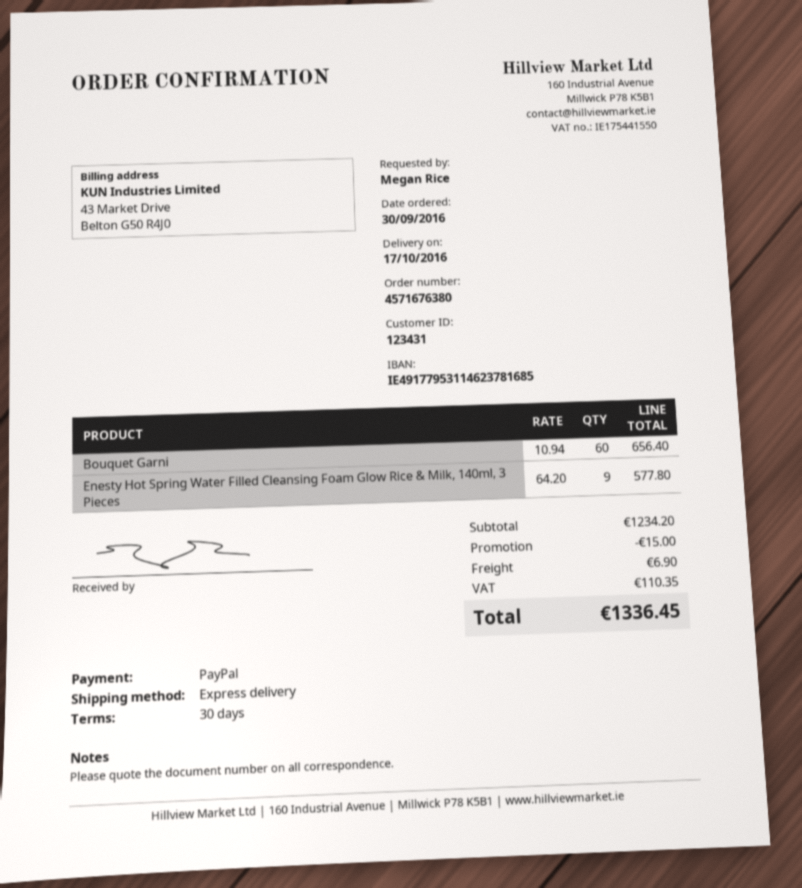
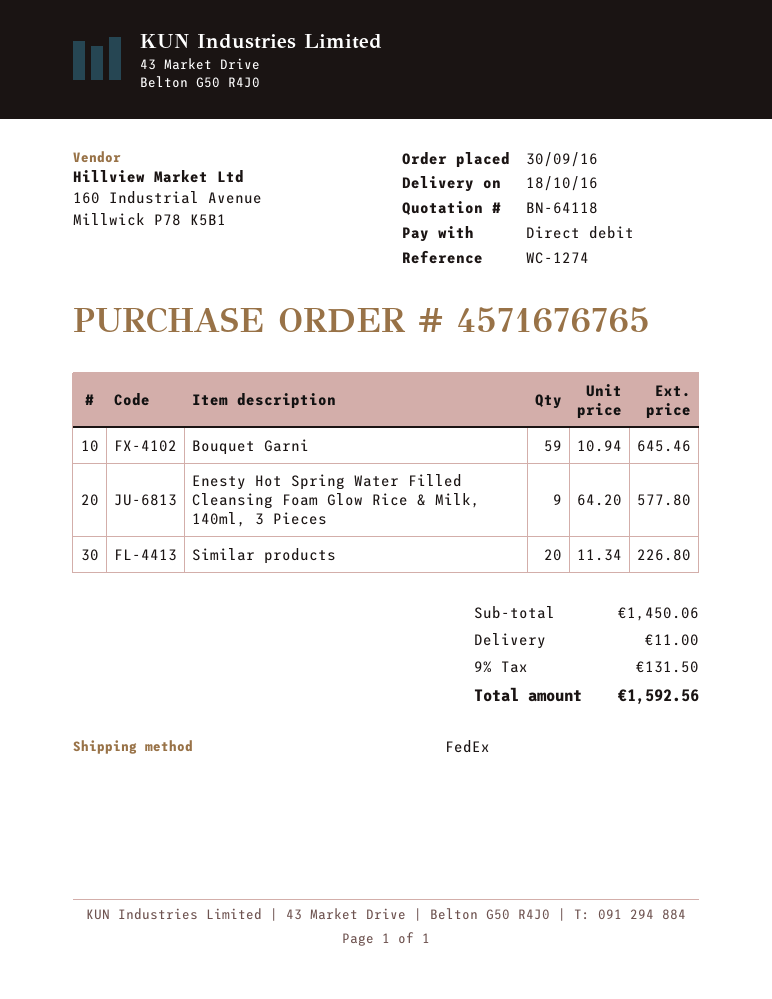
order number: 4571676380 -> 4571676765
delivery date: 2016-10-17 -> 2016-10-18
payment method: PayPal -> direct debit
shipping method: express -> FedEx
Bouquet Garni: 60 x 10.94 = 656.40 -> 59 x 10.94 = 645.46
Similar products: none -> 20 x 11.34 = 226.80
subtotal: 1234.20 -> 1450.06
discount: 15.00 -> none
shipping: 6.90 -> 11.00
tax: 110.35 -> 131.50
total: 1336.45 -> 1592.56

